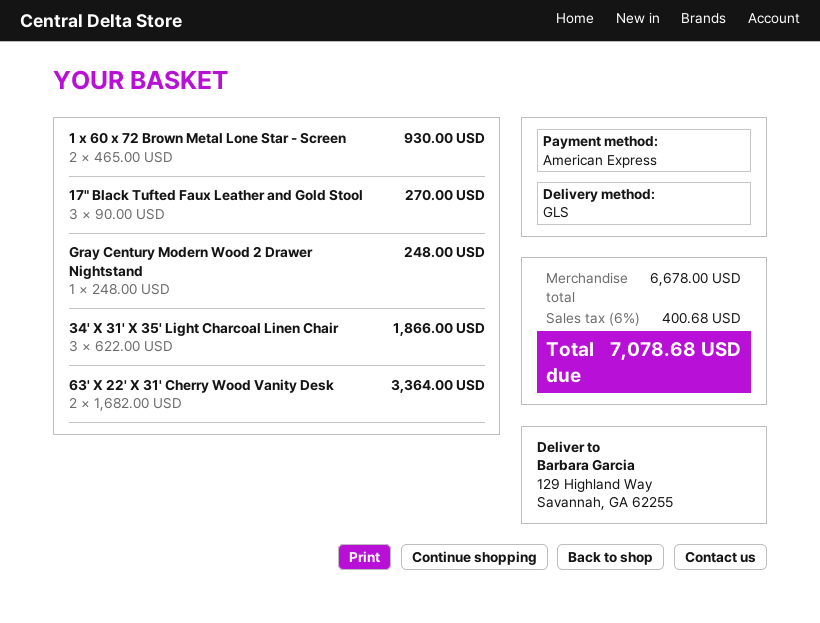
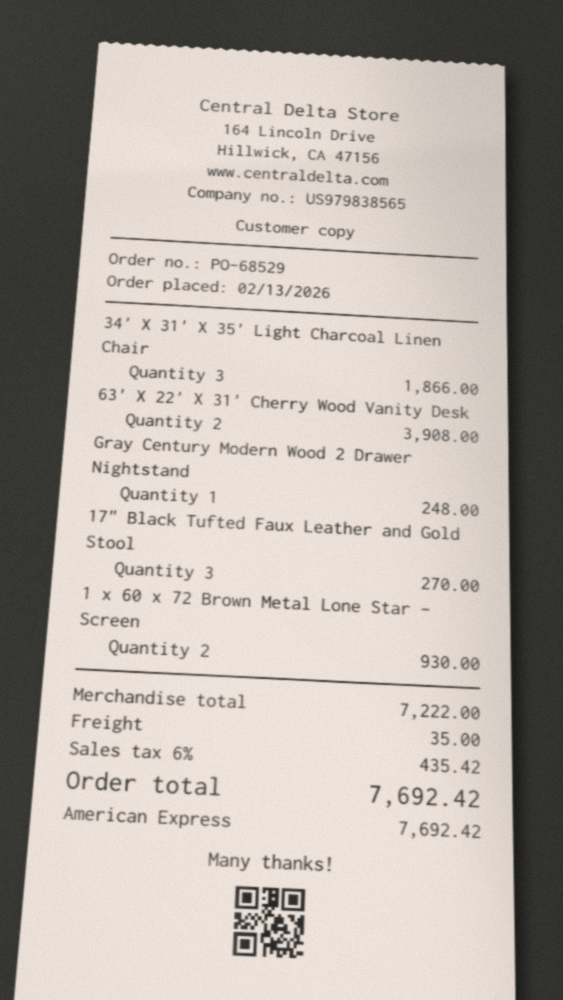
63' X 22' X 31' Cherry Wood Vanity Desk: 2 for 3364.00 -> 2 for 3908.00
subtotal: 6678.00 -> 7222.00
shipping: none -> 35.00
tax: 6% = 400.68 -> 6% = 435.42
total: 7078.68 -> 7692.42

